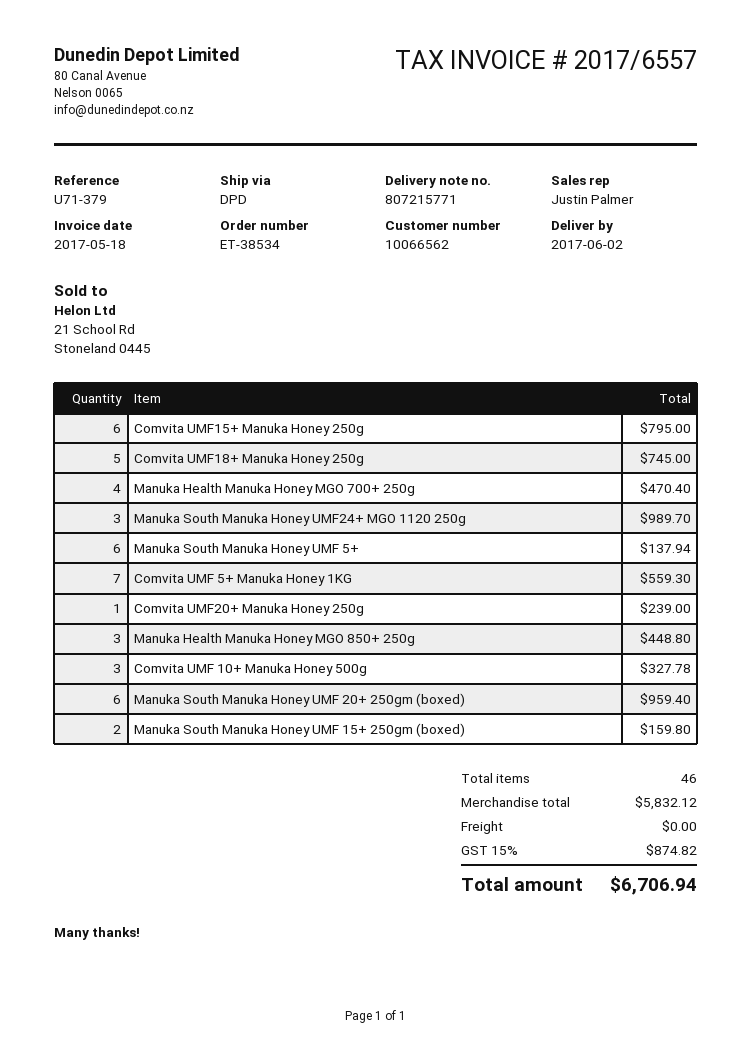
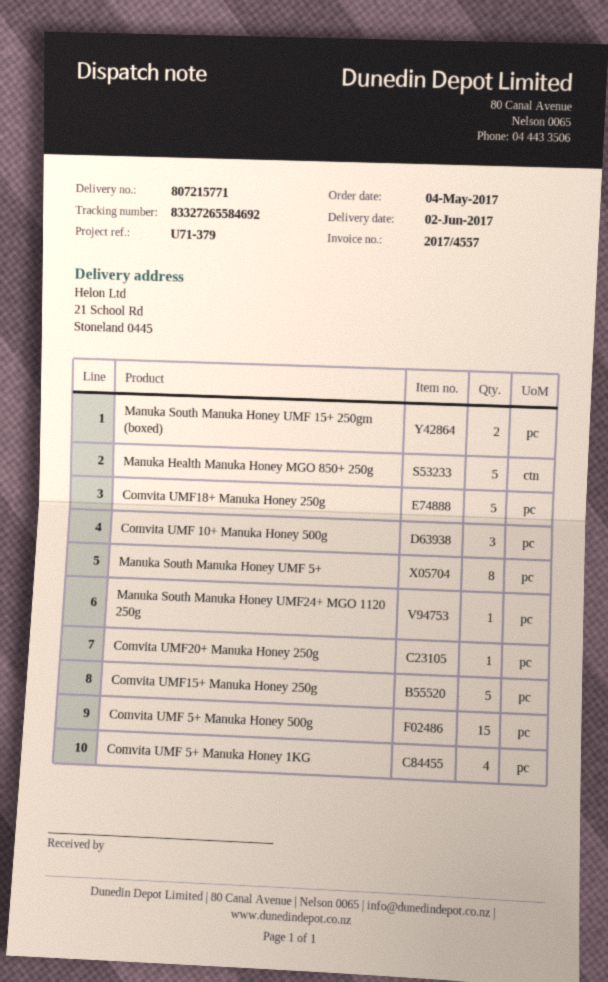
invoice number: 2017/6557 -> 2017/4557
Comvita UMF15+ Manuka Honey 250g: 6 -> 5
Manuka Health Manuka Honey MGO 700+ 250g: 4 -> none
Manuka South Manuka Honey UMF24+ MGO 1120 250g: 3 -> 1
Manuka South Manuka Honey UMF 5+: 6 -> 8
Comvita UMF 5+ Manuka Honey 1KG: 7 -> 4
Manuka Health Manuka Honey MGO 850+ 250g: 3 -> 5
Manuka South Manuka Honey UMF 20+ 250gm (boxed): 6 -> none
Comvita UMF 5+ Manuka Honey 500g: none -> 15

